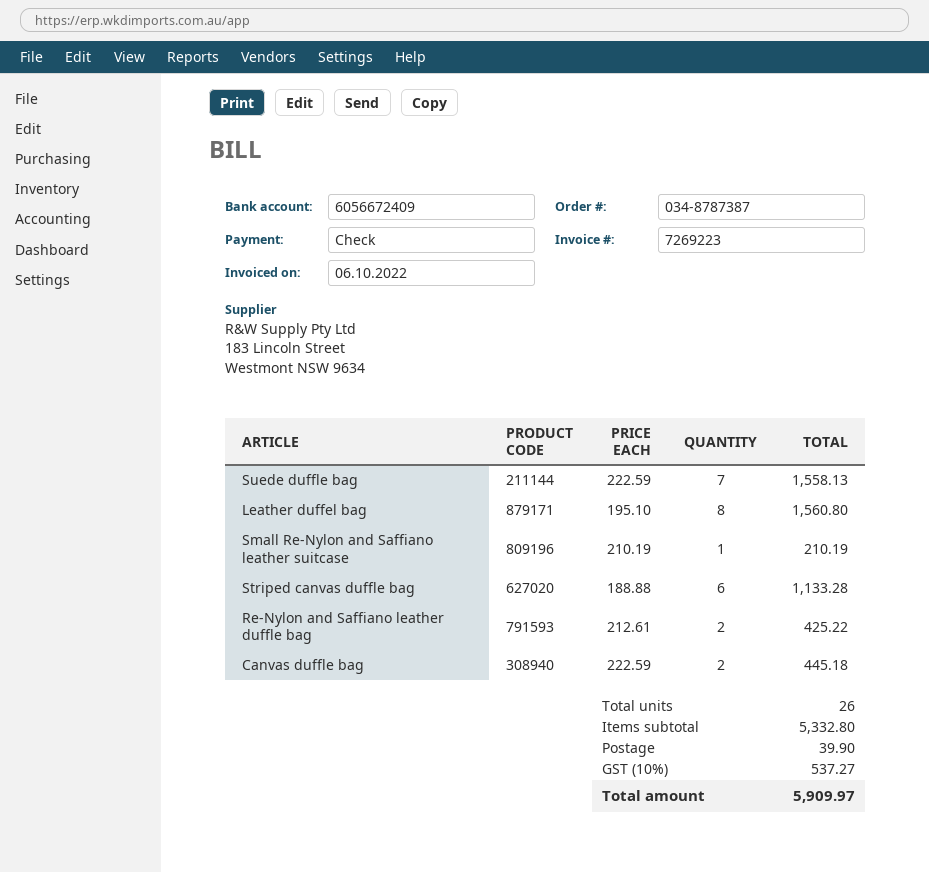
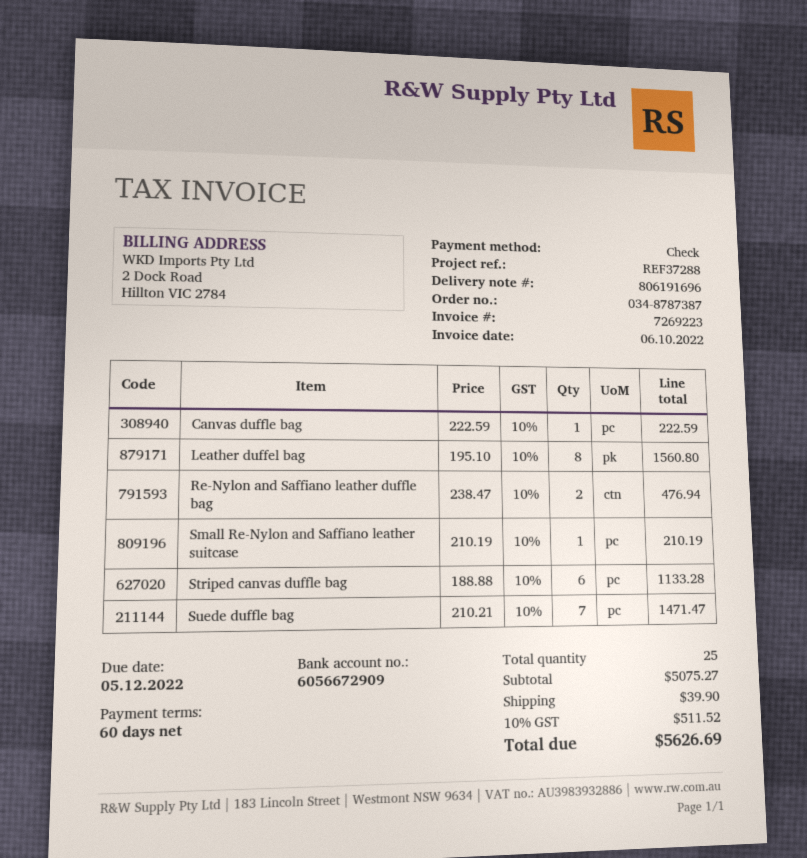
bank account: 6056672409 -> 6056672909
Suede duffle bag: 7 x 222.59 = 1558.13 -> 7 x 210.21 = 1471.47
Re-Nylon and Saffiano leather duffle bag: 2 x 212.61 = 425.22 -> 2 x 238.47 = 476.94
Canvas duffle bag: 2 x 222.59 = 445.18 -> 1 x 222.59 = 222.59
total quantity: 26 -> 25
subtotal: 5332.80 -> 5075.27
tax: 10% = 537.27 -> 10% = 511.52
total: 5909.97 -> 5626.69

